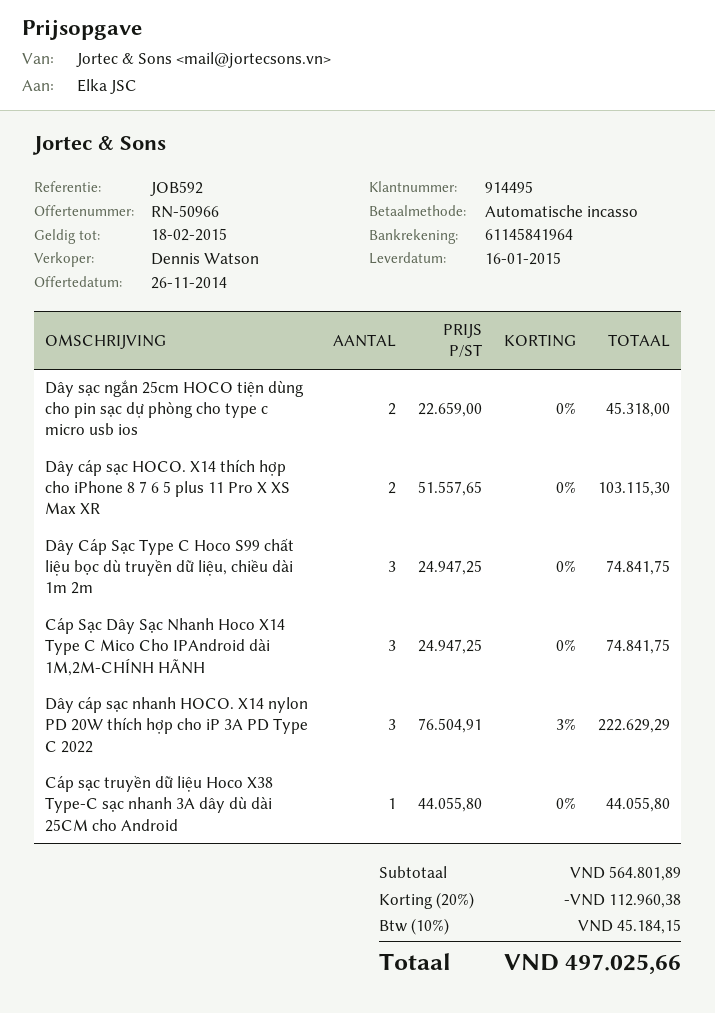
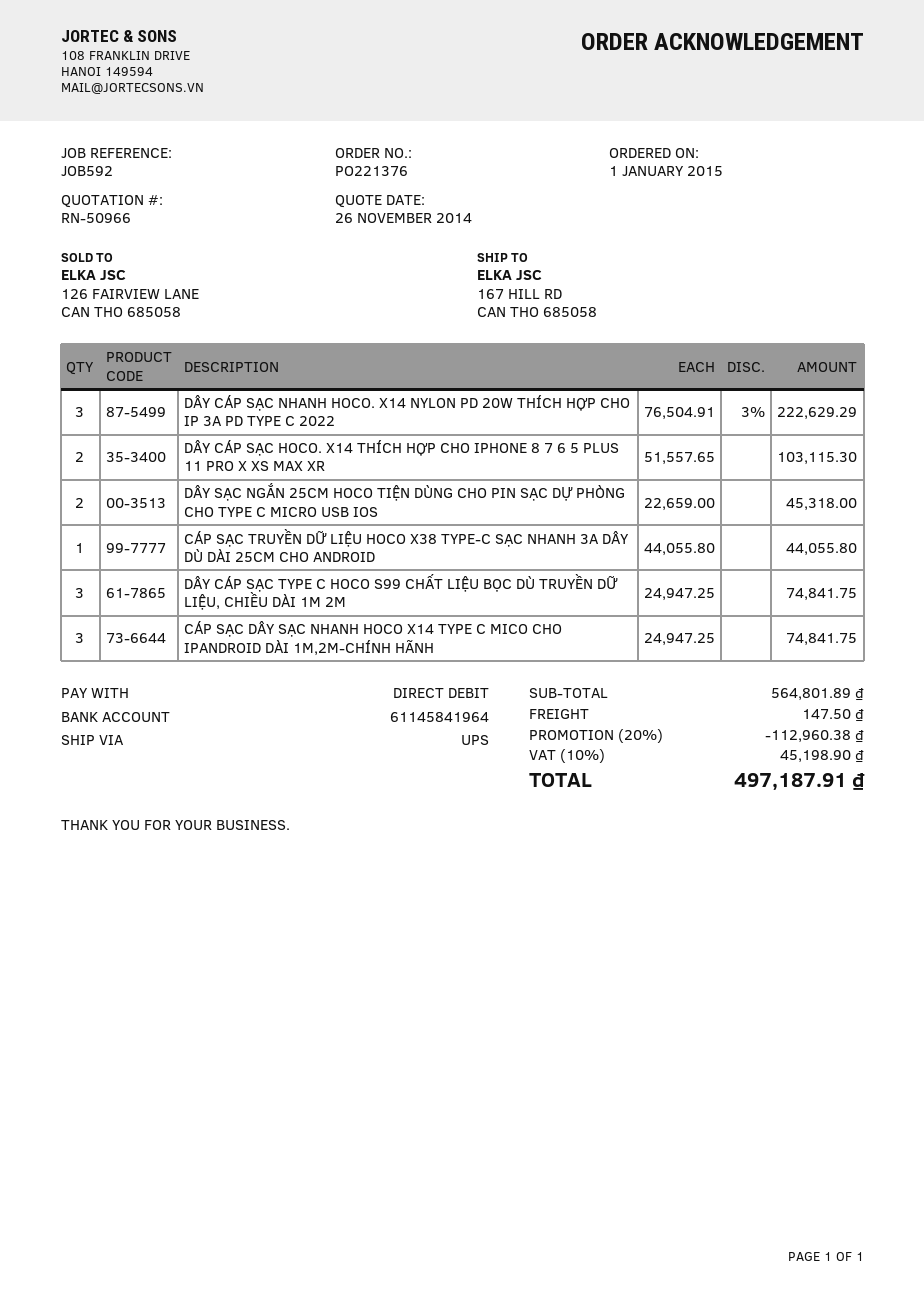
shipping: none -> 147.50
tax: 10% = 45184.15 -> 10% = 45198.90
total: 497025.66 -> 497187.91

